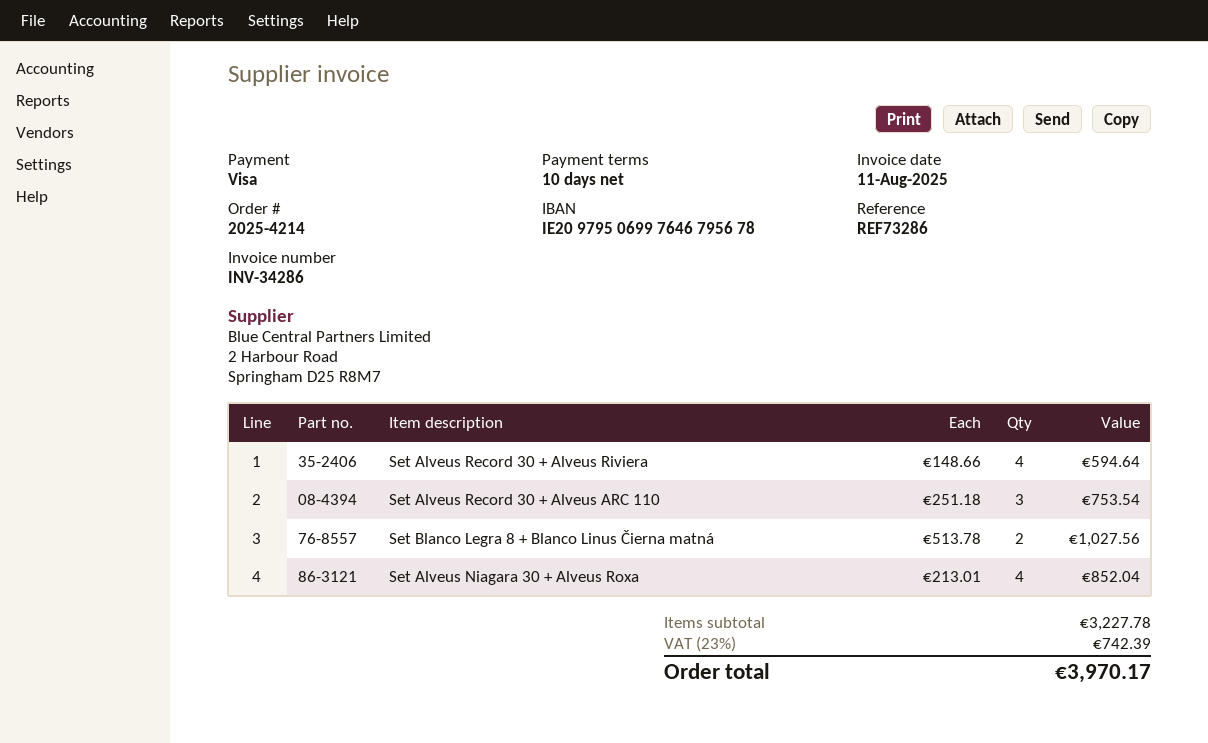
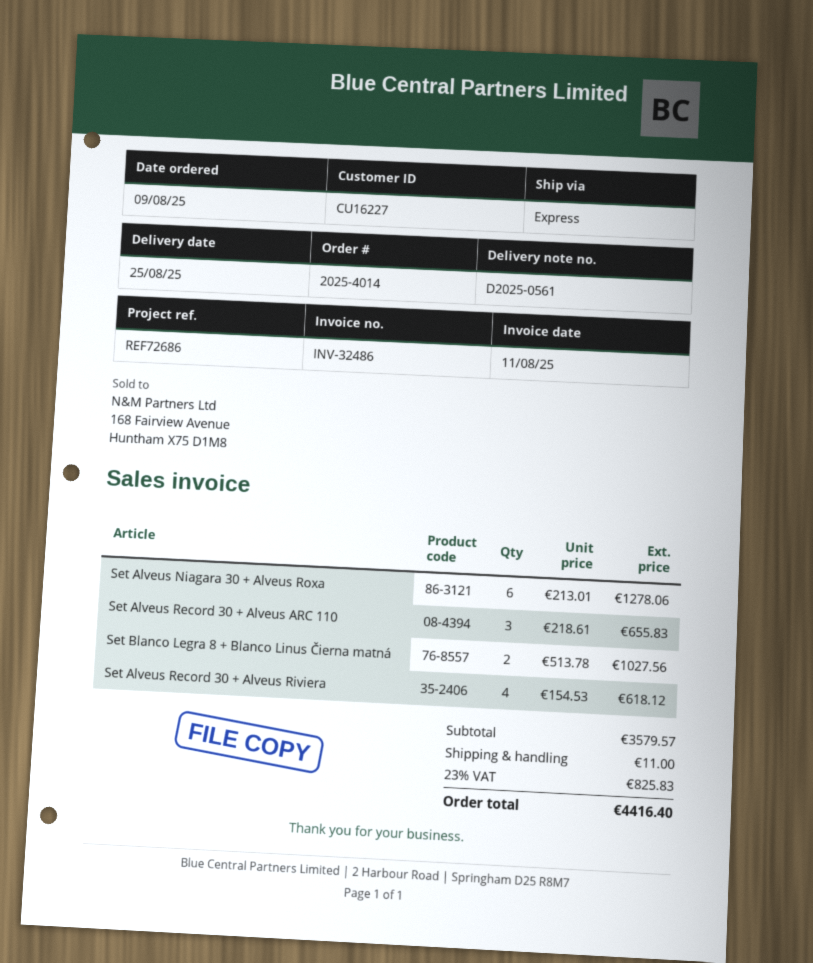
order number: 2025-4214 -> 2025-4014
invoice number: INV-34286 -> INV-32486
reference: REF73286 -> REF72686
Set Alveus Record 30 + Alveus Riviera: 4 x 148.66 = 594.64 -> 4 x 154.53 = 618.12
Set Alveus Record 30 + Alveus ARC 110: 3 x 251.18 = 753.54 -> 3 x 218.61 = 655.83
Set Alveus Niagara 30 + Alveus Roxa: 4 x 213.01 = 852.04 -> 6 x 213.01 = 1278.06
subtotal: 3227.78 -> 3579.57
shipping: none -> 11.00
tax: 23% = 742.39 -> 23% = 825.83
total: 3970.17 -> 4416.40

